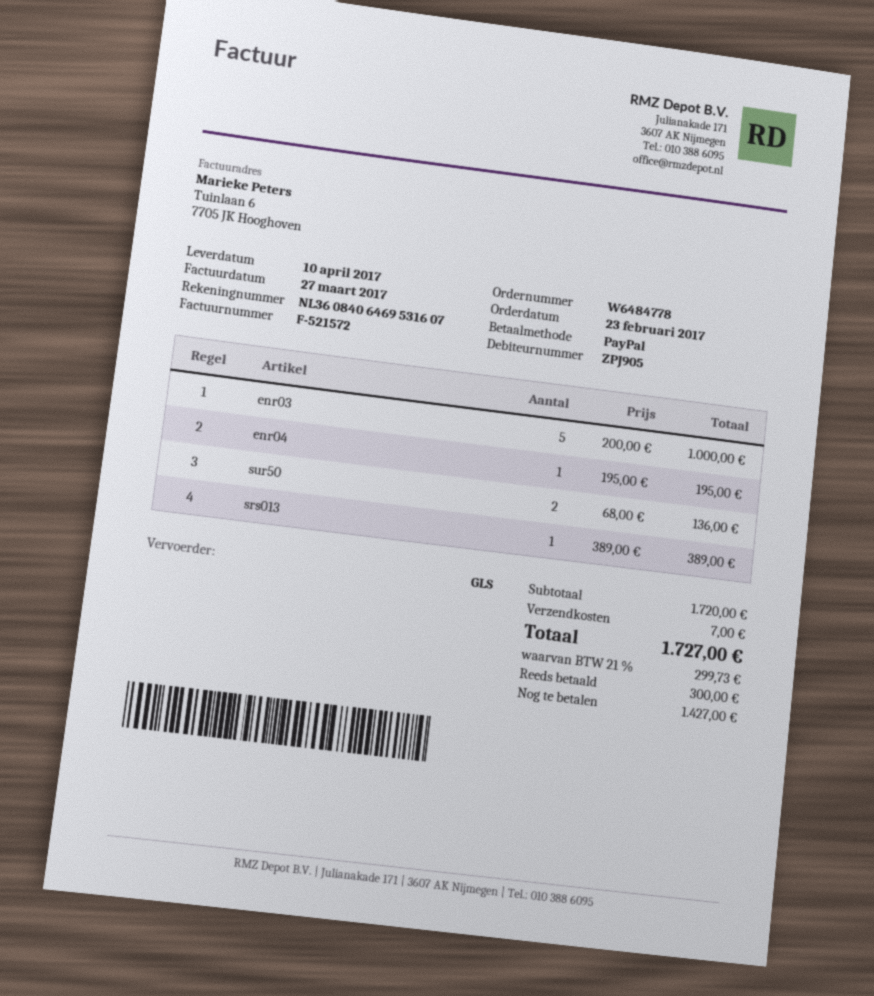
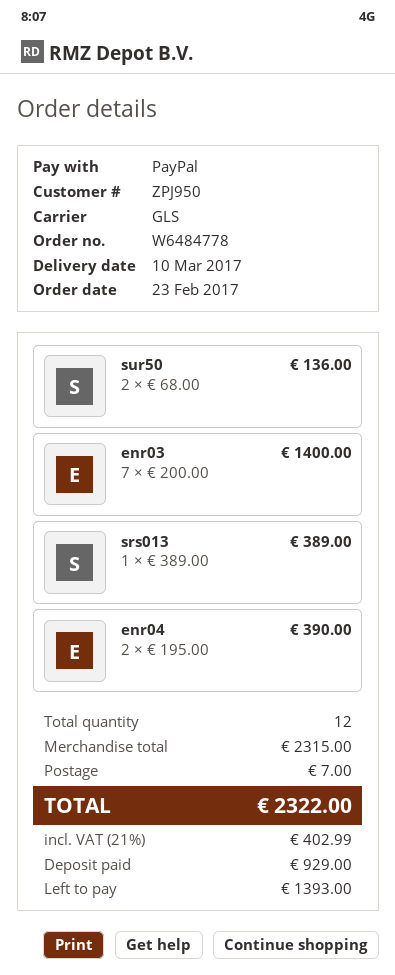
delivery date: 2017-04-10 -> 2017-03-10
customer number: ZPJ905 -> ZPJ950
enr03: 5 x 200.00 = 1000.00 -> 7 x 200.00 = 1400.00
enr04: 1 x 195.00 = 195.00 -> 2 x 195.00 = 390.00
subtotal: 1720.00 -> 2315.00
tax: 21% = 299.73 -> 21% = 402.99
total: 1727.00 -> 2322.00
deposit: 300.00 -> 929.00
balance: 1427.00 -> 1393.00

